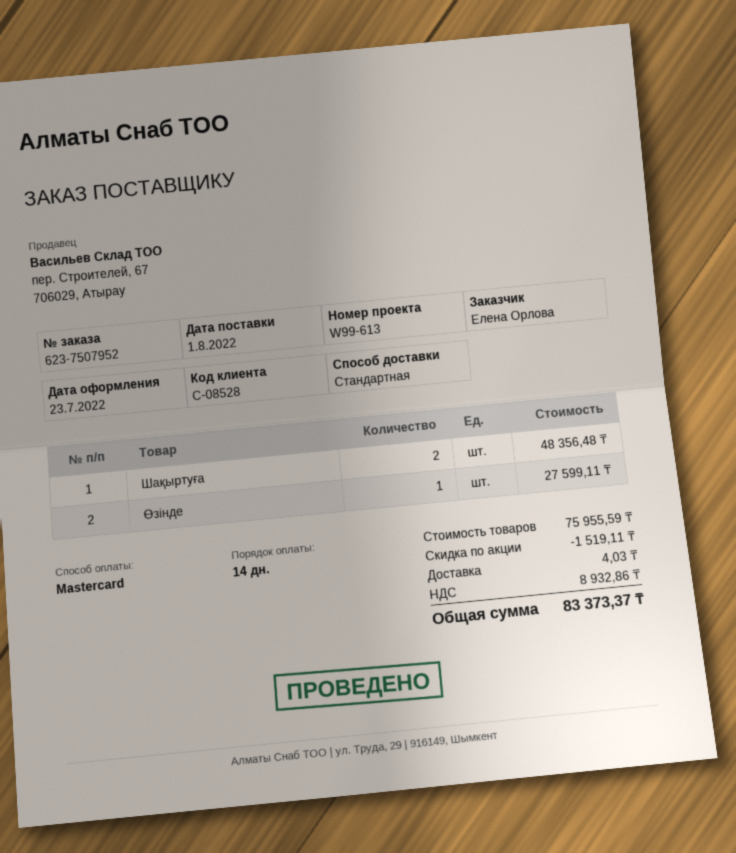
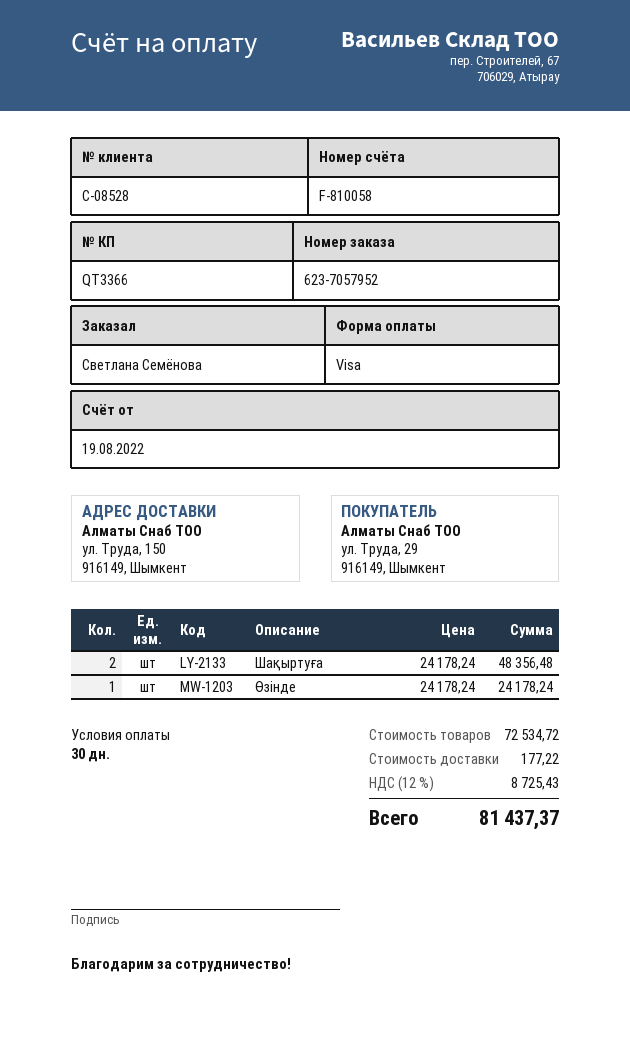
order number: 623-7507952 -> 623-7057952
payment terms: 14 days -> 30 days
ordered by: Елена Орлова -> Светлана Семёнова
payment method: Mastercard -> Visa
Өзінде: 1 for 27599.11 -> 1 for 24178.24
subtotal: 75955.59 -> 72534.72
discount: 1519.11 -> none
shipping: 4.03 -> 177.22
tax: 8932.86 -> 8725.43
total: 83373.37 -> 81437.37

